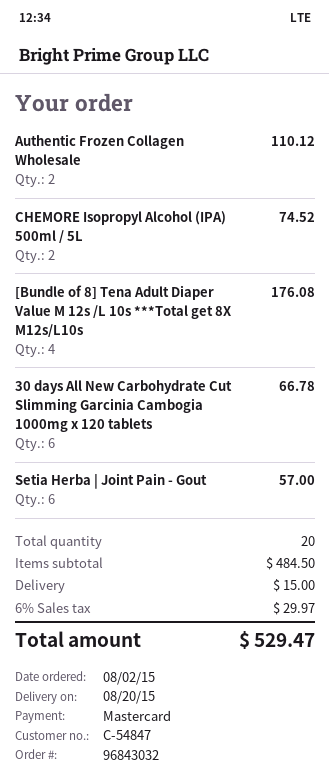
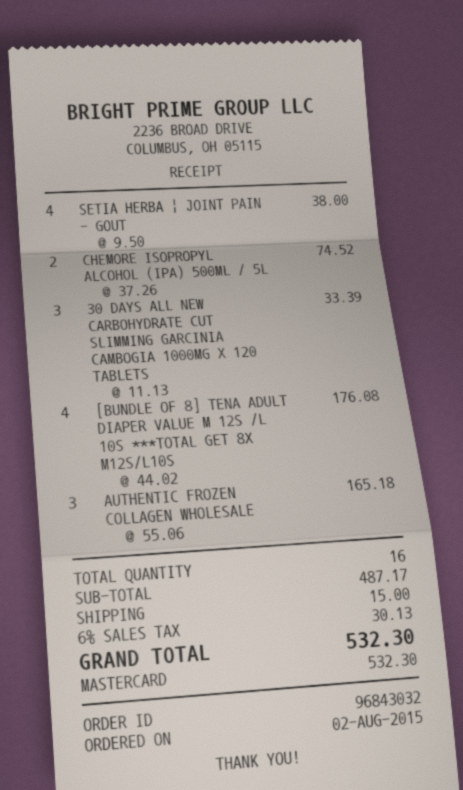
Authentic Frozen Collagen Wholesale: 2 for 110.12 -> 3 for 165.18
30 days All New Carbohydrate Cut Slimming Garcinia Cambogia 1000mg x 120 tablets: 6 for 66.78 -> 3 for 33.39
Setia Herba | Joint Pain - Gout: 6 for 57.00 -> 4 for 38.00
total quantity: 20 -> 16
subtotal: 484.50 -> 487.17
tax: 6% = 29.97 -> 6% = 30.13
total: 529.47 -> 532.30

